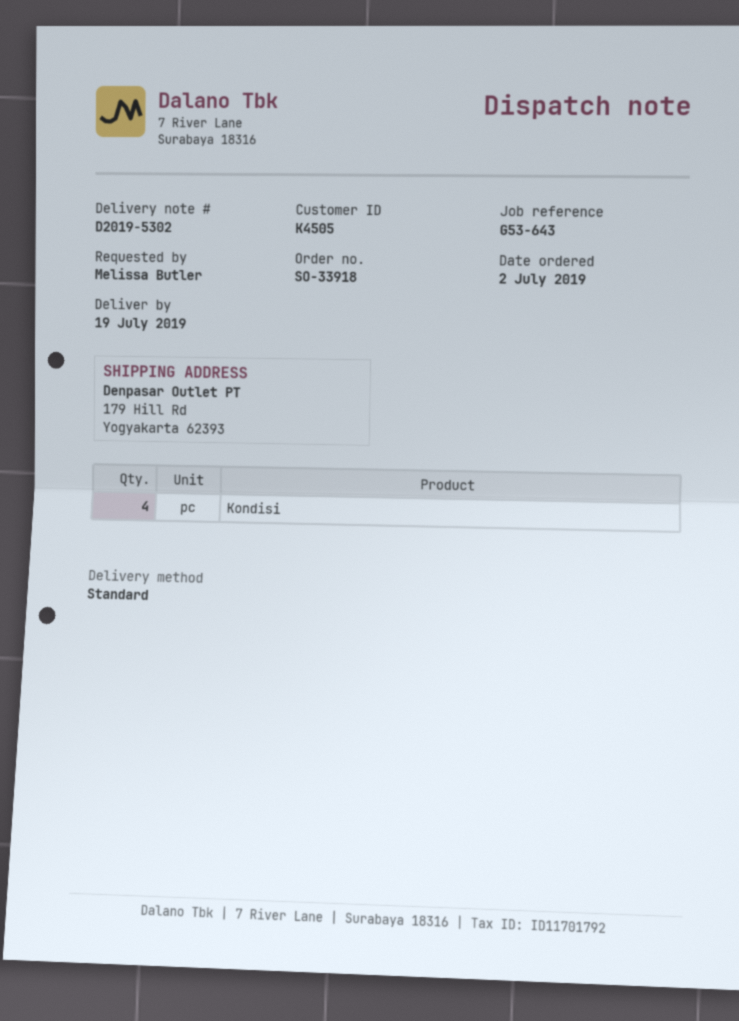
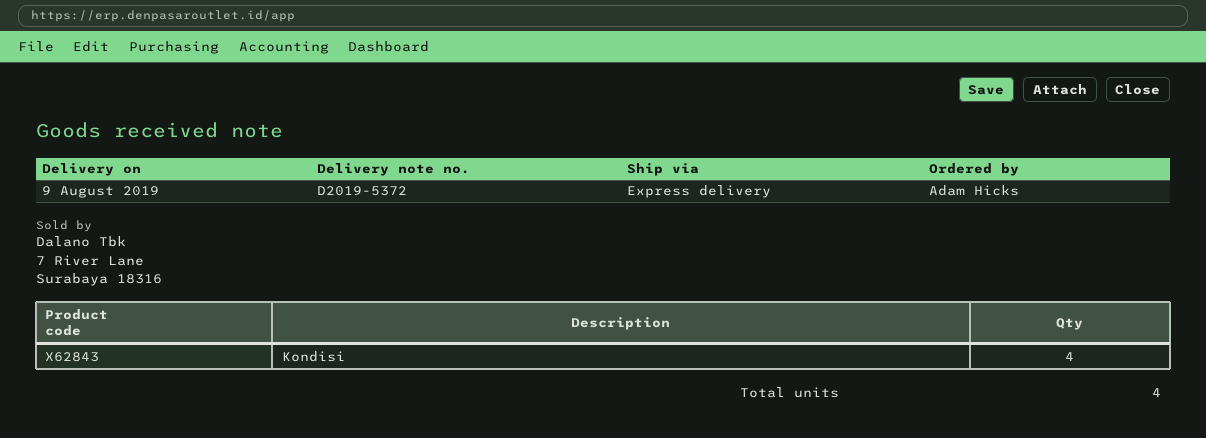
delivery note number: D2019-5302 -> D2019-5372
delivery date: 2019-07-19 -> 2019-08-09
ordered by: Melissa Butler -> Adam Hicks
shipping method: standard -> express

